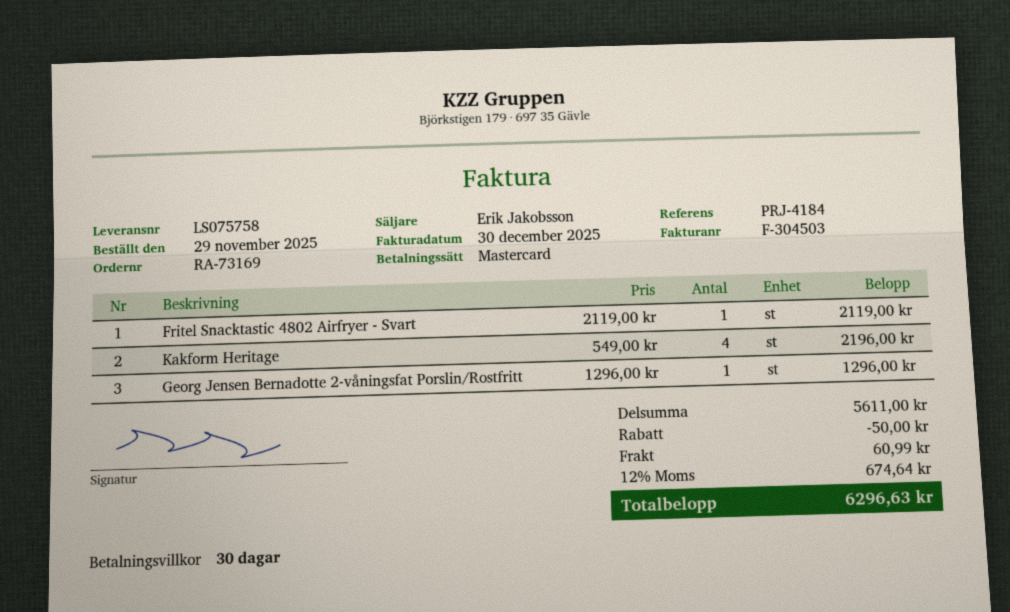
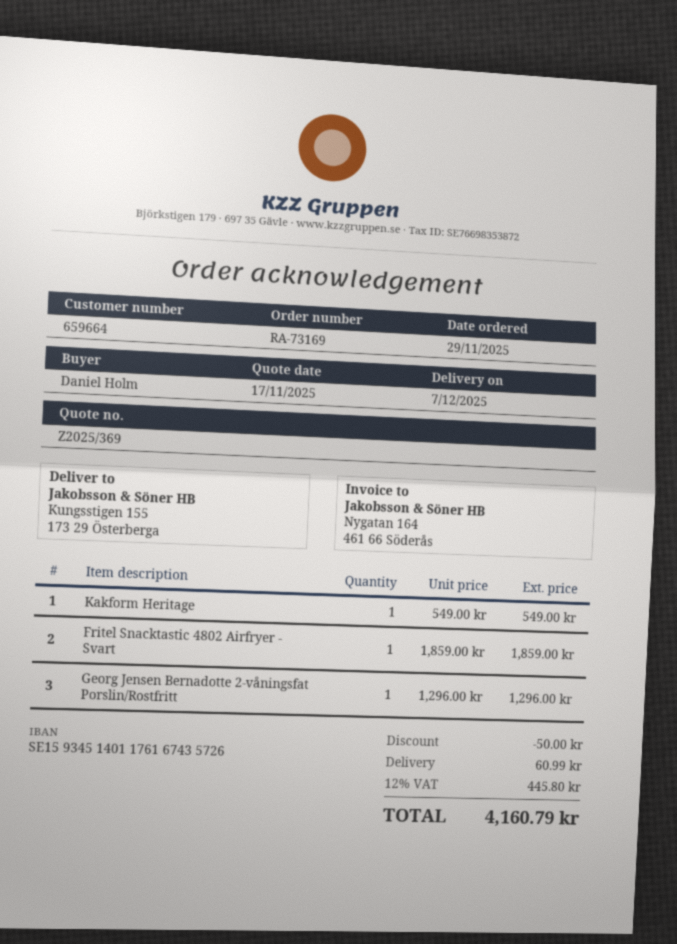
Fritel Snacktastic 4802 Airfryer - Svart: 1 x 2119.00 = 2119.00 -> 1 x 1859.00 = 1859.00
Kakform Heritage: 4 x 549.00 = 2196.00 -> 1 x 549.00 = 549.00
tax: 12% = 674.64 -> 12% = 445.80
total: 6296.63 -> 4160.79

